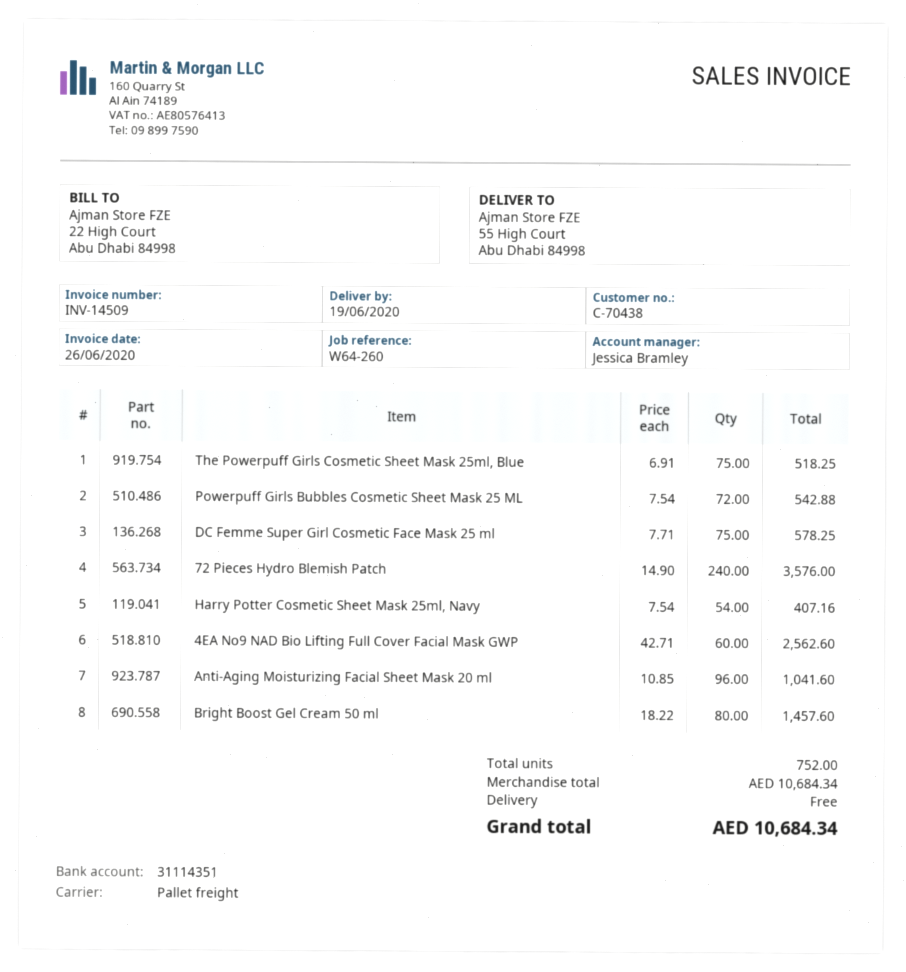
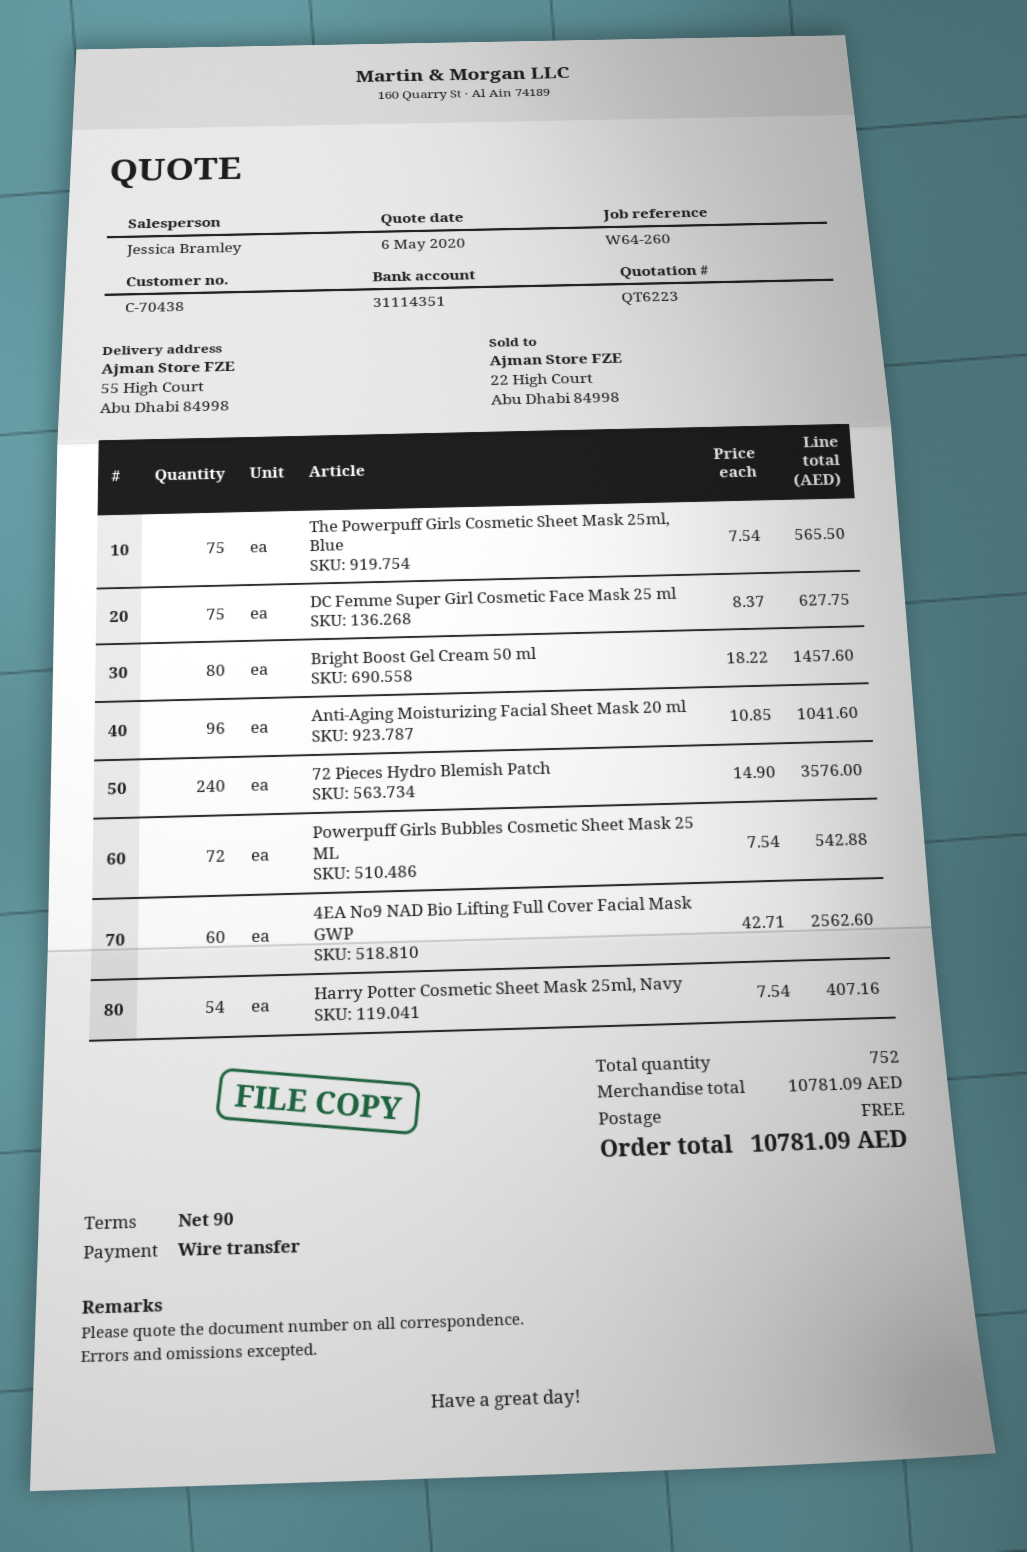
The Powerpuff Girls Cosmetic Sheet Mask 25ml, Blue: 75 x 6.91 = 518.25 -> 75 x 7.54 = 565.50
DC Femme Super Girl Cosmetic Face Mask 25 ml: 75 x 7.71 = 578.25 -> 75 x 8.37 = 627.75
subtotal: 10684.34 -> 10781.09
total: 10684.34 -> 10781.09

